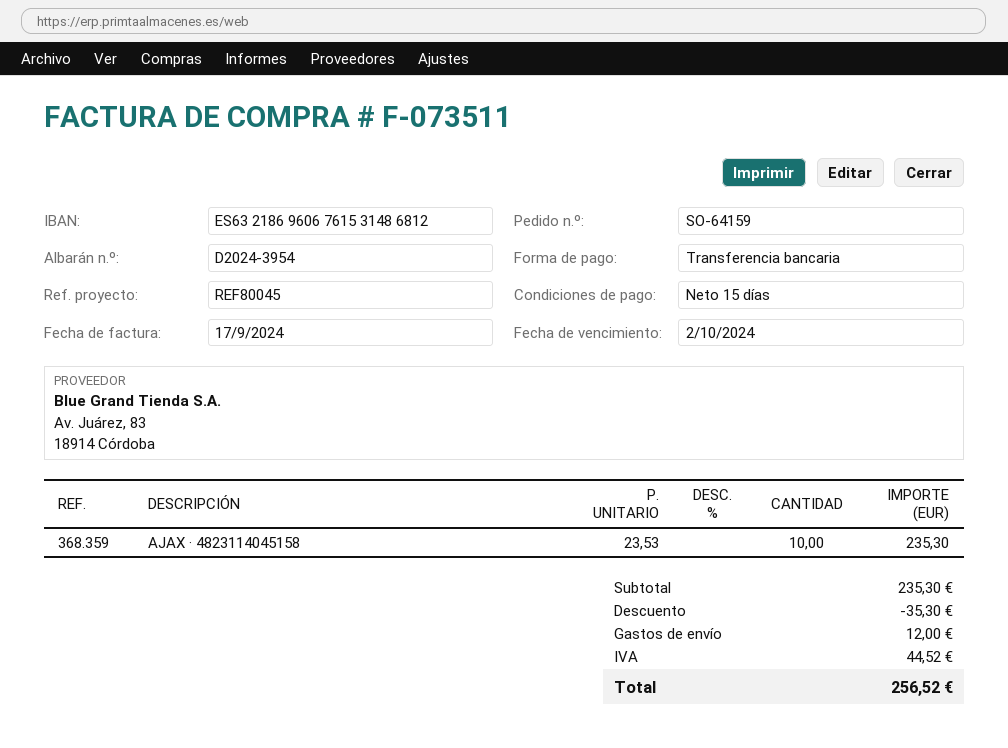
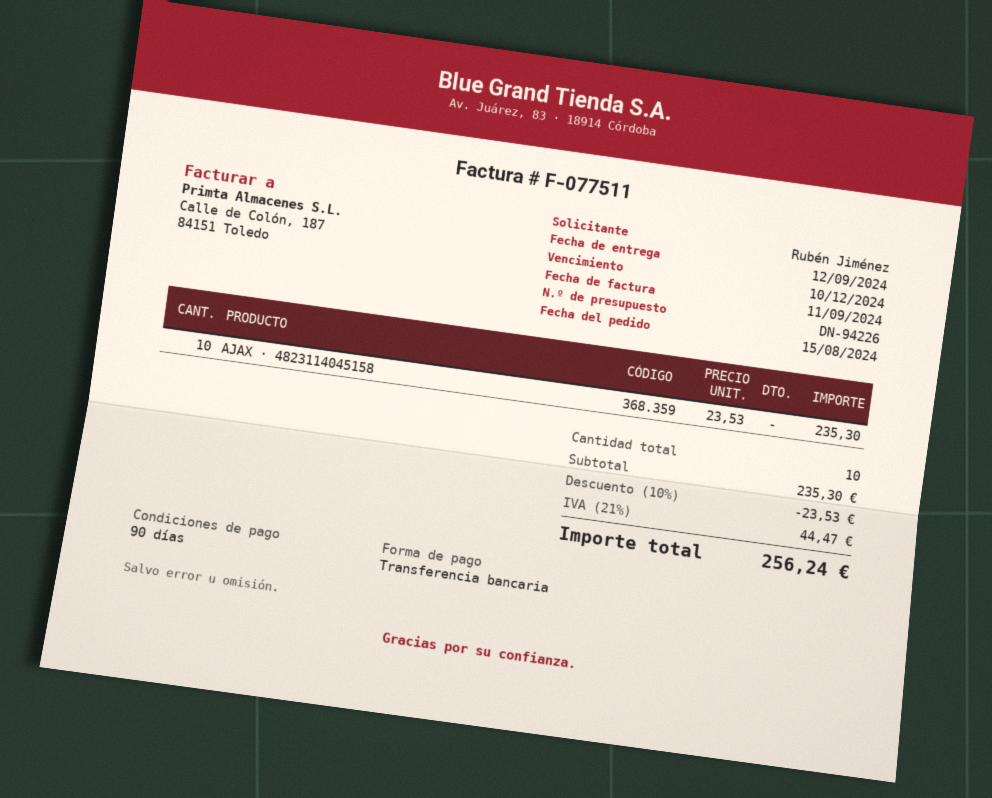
invoice number: F-073511 -> F-077511
invoice date: 2024-09-17 -> 2024-09-11
payment terms: 15 days -> 90 days
due date: 2024-10-02 -> 2024-12-10
discount: 35.30 -> 23.53
shipping: 12.00 -> none
tax: 44.52 -> 44.47
total: 256.52 -> 256.24

